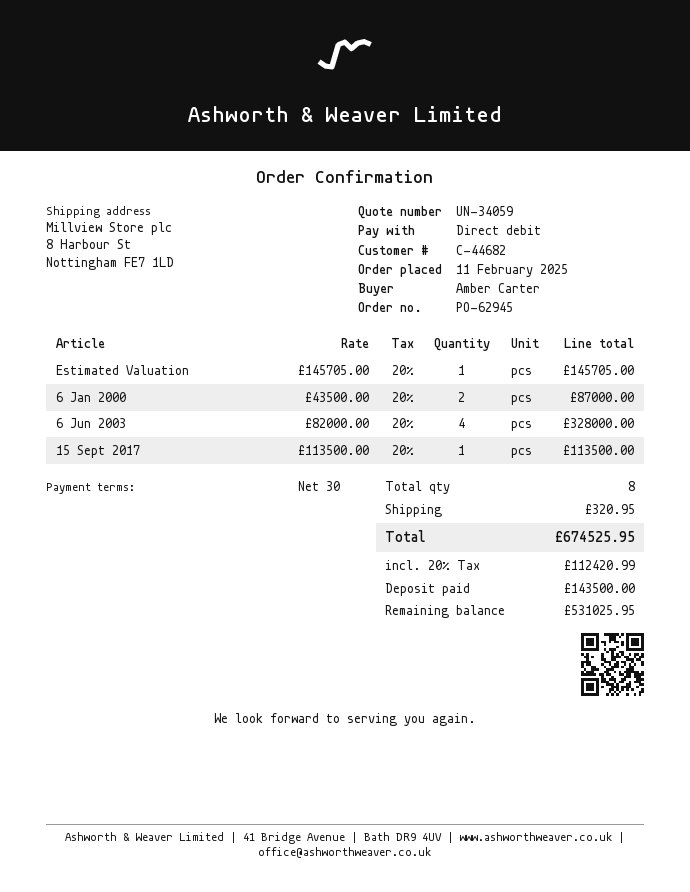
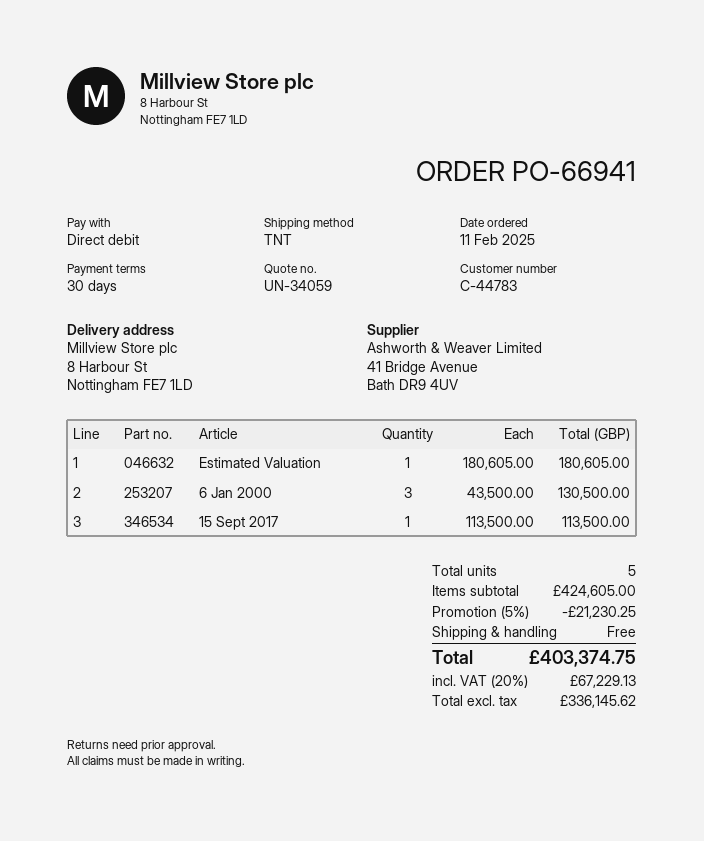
order number: PO-62945 -> PO-66941
customer number: C-44682 -> C-44783
Estimated Valuation: 1 x 145705.00 = 145705.00 -> 1 x 180605.00 = 180605.00
6 Jan 2000: 2 x 43500.00 = 87000.00 -> 3 x 43500.00 = 130500.00
6 Jun 2003: 4 x 82000.00 = 328000.00 -> none
total quantity: 8 -> 5
discount: none -> 5% = 21230.25
shipping: 320.95 -> 0.00
tax: 20% = 112420.99 -> 20% = 67229.13
total: 674525.95 -> 403374.75

